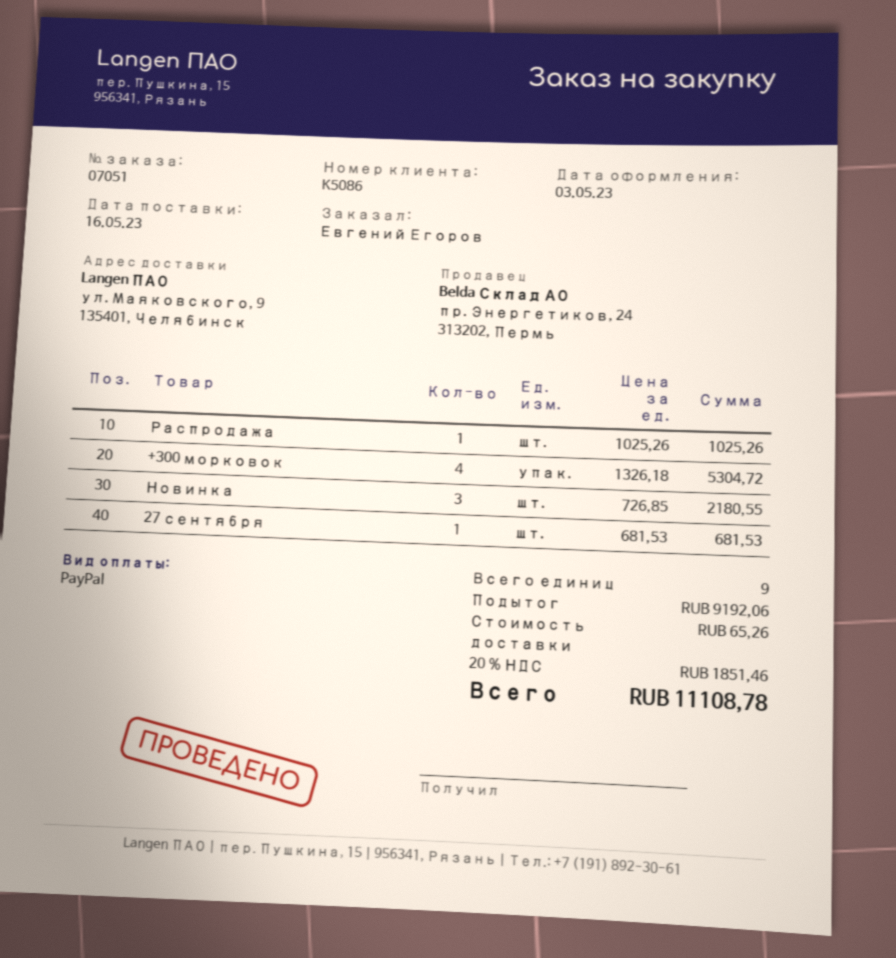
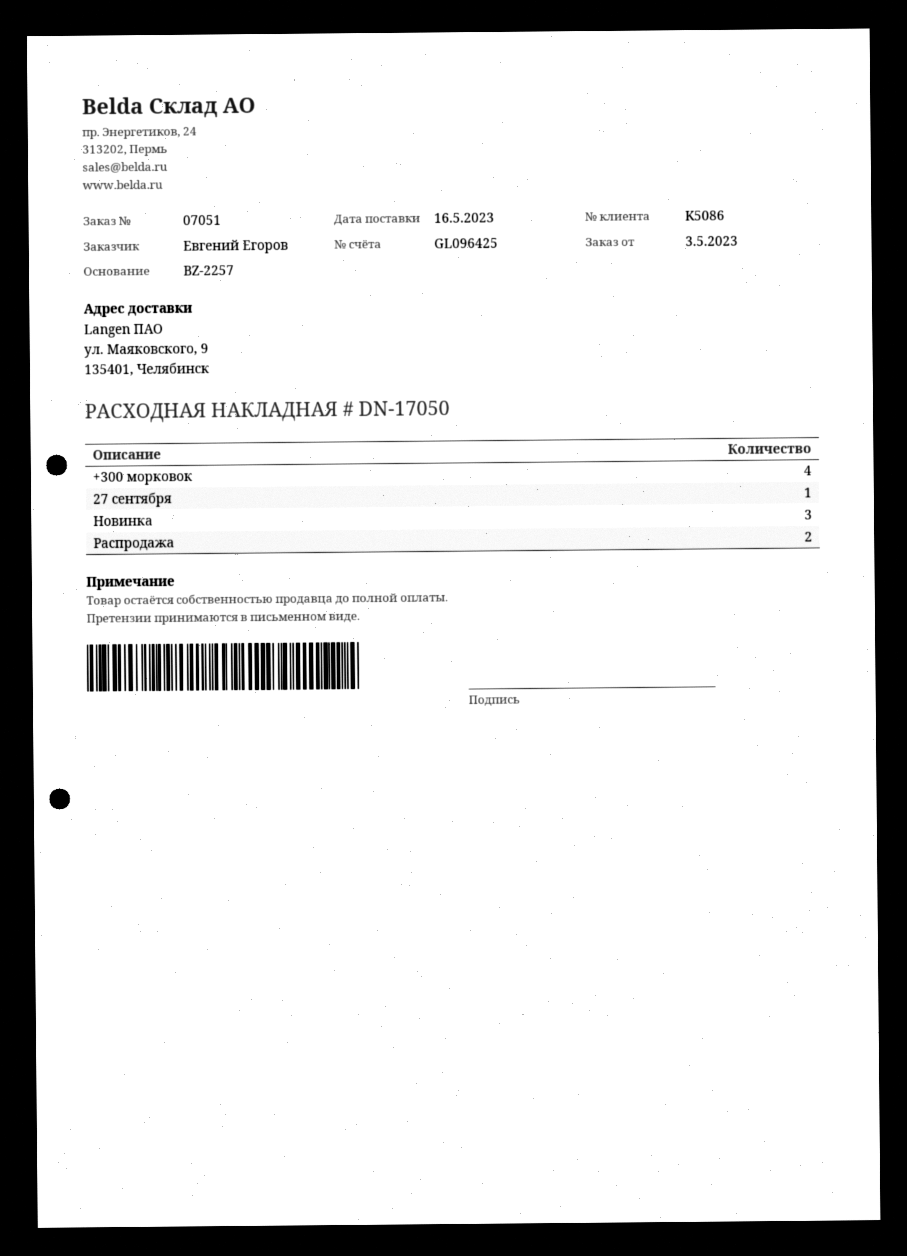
Распродажа: 1 -> 2

